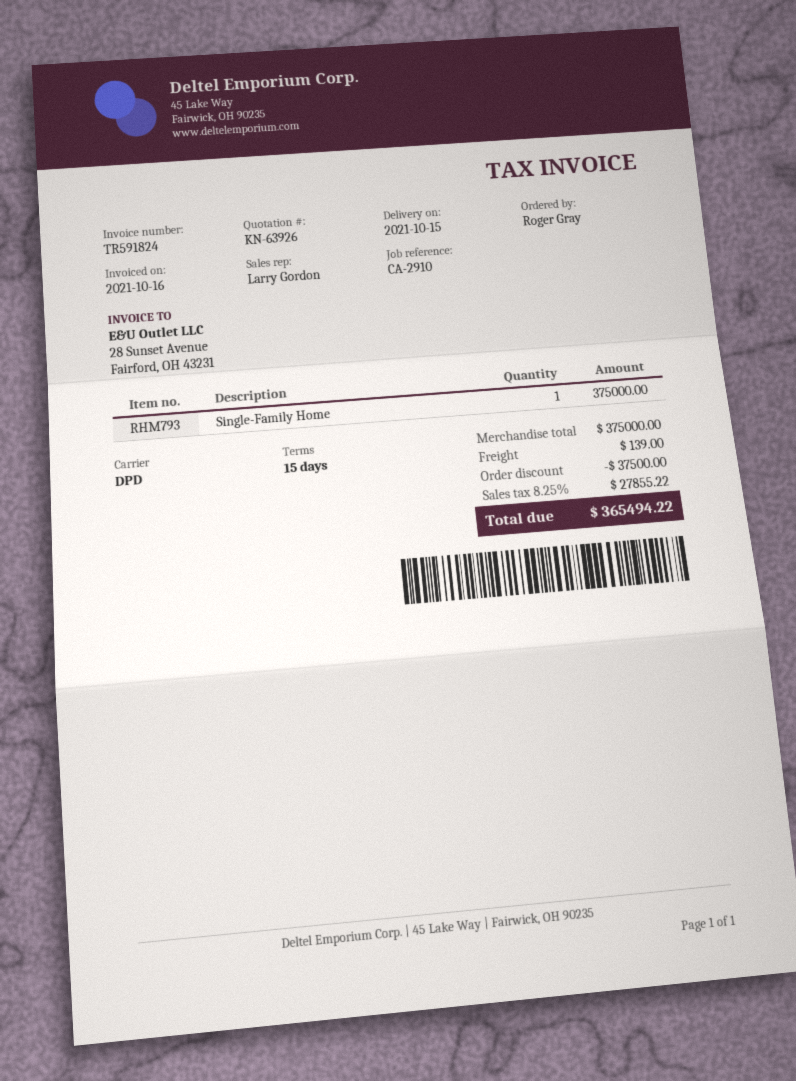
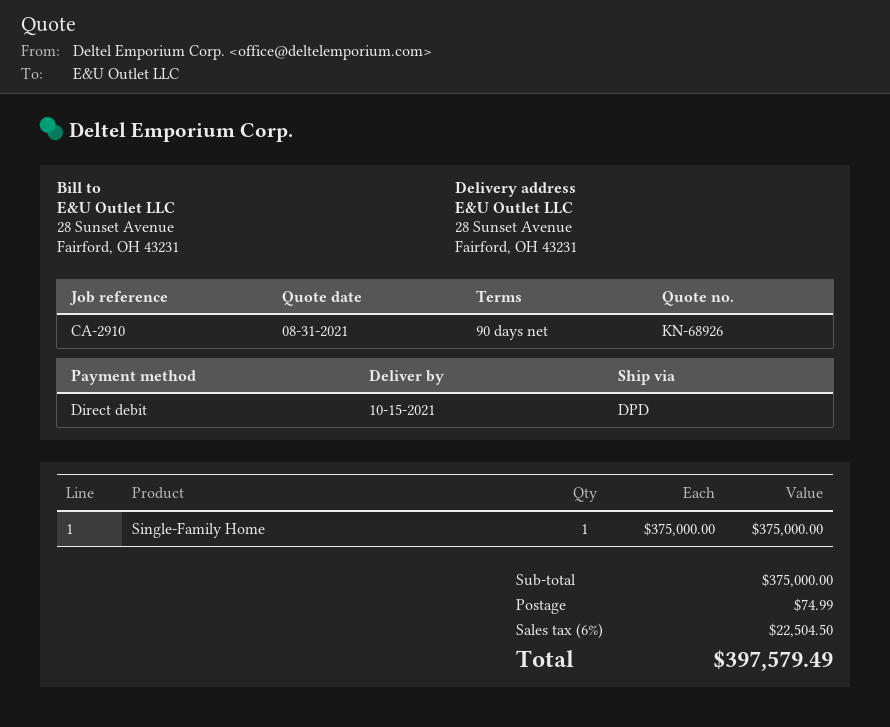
quote number: KN-63926 -> KN-68926
payment terms: 15 days -> 90 days
discount: 37500.00 -> none
shipping: 139.00 -> 74.99
tax: 8.25% = 27855.22 -> 6% = 22504.50
total: 365494.22 -> 397579.49

